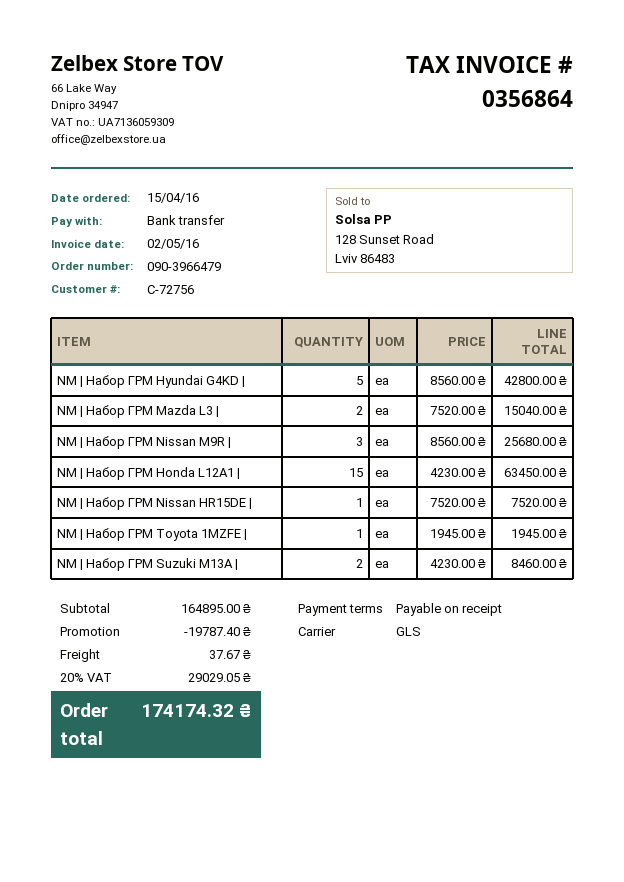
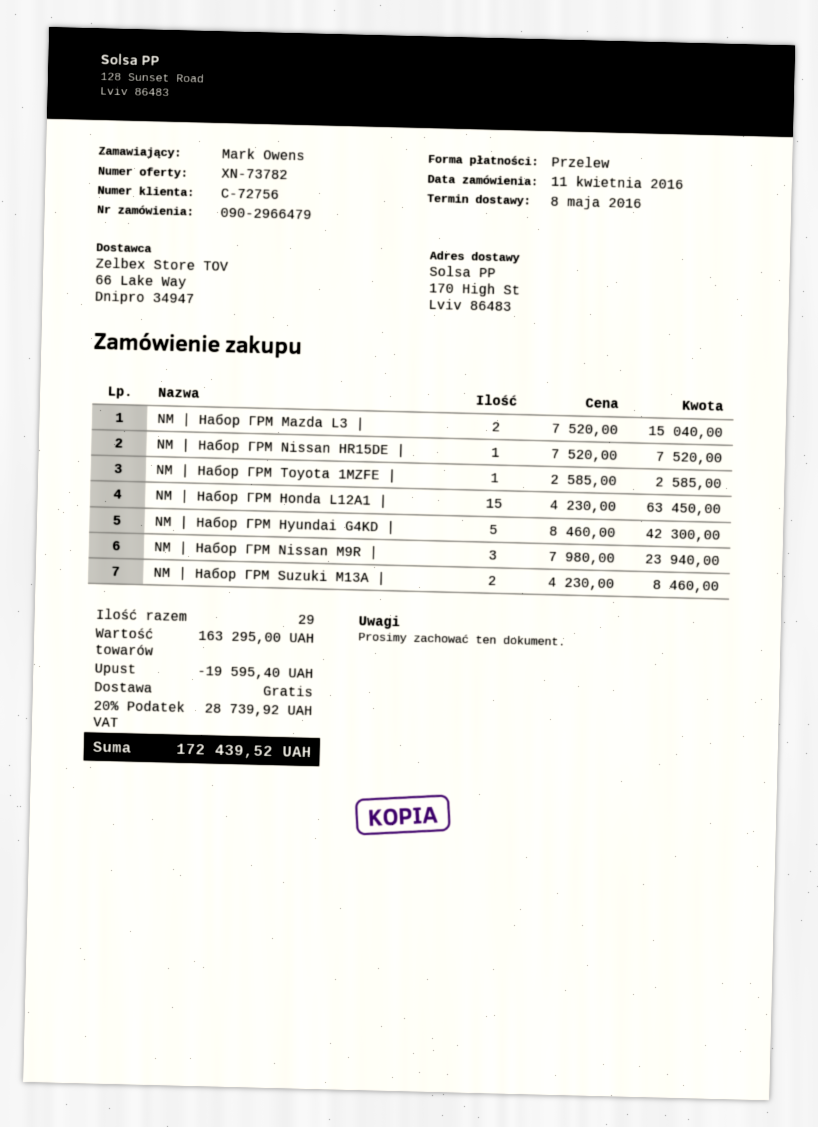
order number: 090-3966479 -> 090-2966479
order date: 2016-04-15 -> 2016-04-11
NM | Набор ГРМ Hyundai G4KD |: 5 x 8560.00 = 42800.00 -> 5 x 8460.00 = 42300.00
NM | Набор ГРМ Nissan M9R |: 3 x 8560.00 = 25680.00 -> 3 x 7980.00 = 23940.00
NM | Набор ГРМ Toyota 1MZFE |: 1 x 1945.00 = 1945.00 -> 1 x 2585.00 = 2585.00
subtotal: 164895.00 -> 163295.00
discount: 19787.40 -> 19595.40
shipping: 37.67 -> 0.00
tax: 20% = 29029.05 -> 20% = 28739.92
total: 174174.32 -> 172439.52

